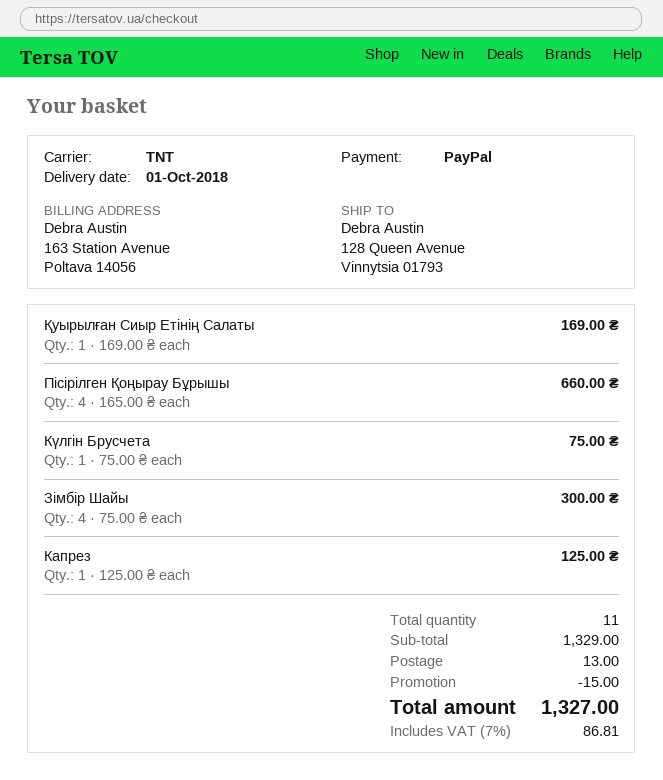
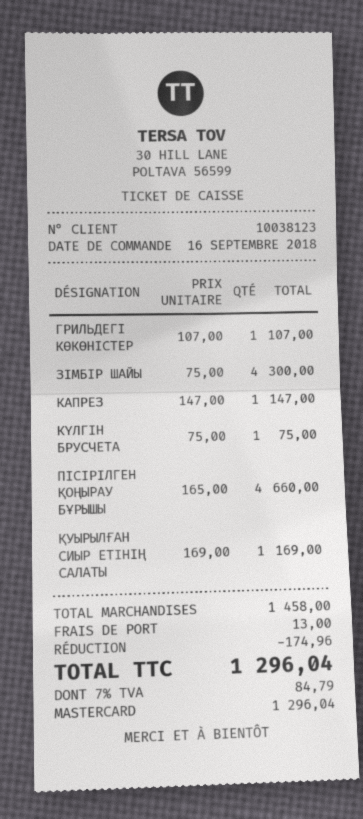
payment method: PayPal -> Mastercard
Капрез: 1 x 125.00 = 125.00 -> 1 x 147.00 = 147.00
ГРИЛЬДЕГІ КӨКӨНІСТЕР: none -> 1 x 107.00 = 107.00
subtotal: 1329.00 -> 1458.00
discount: 15.00 -> 174.96
tax: 7% = 86.81 -> 7% = 84.79
total: 1327.00 -> 1296.04

